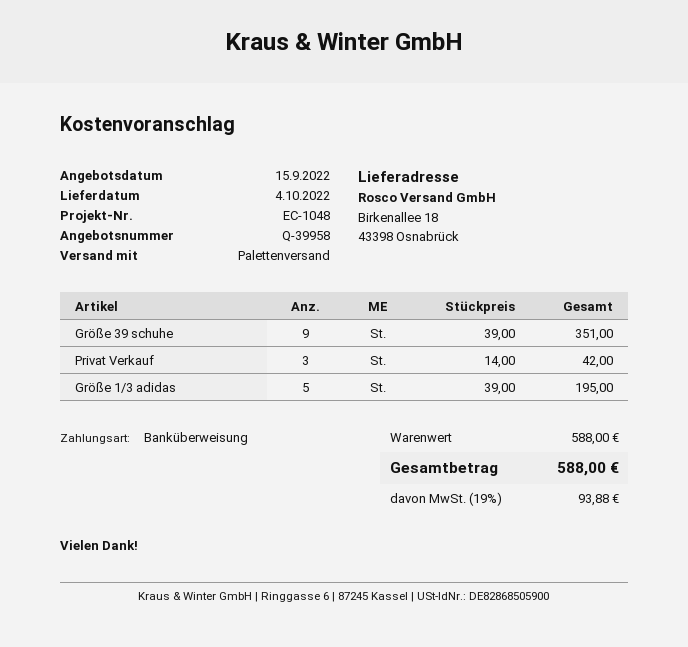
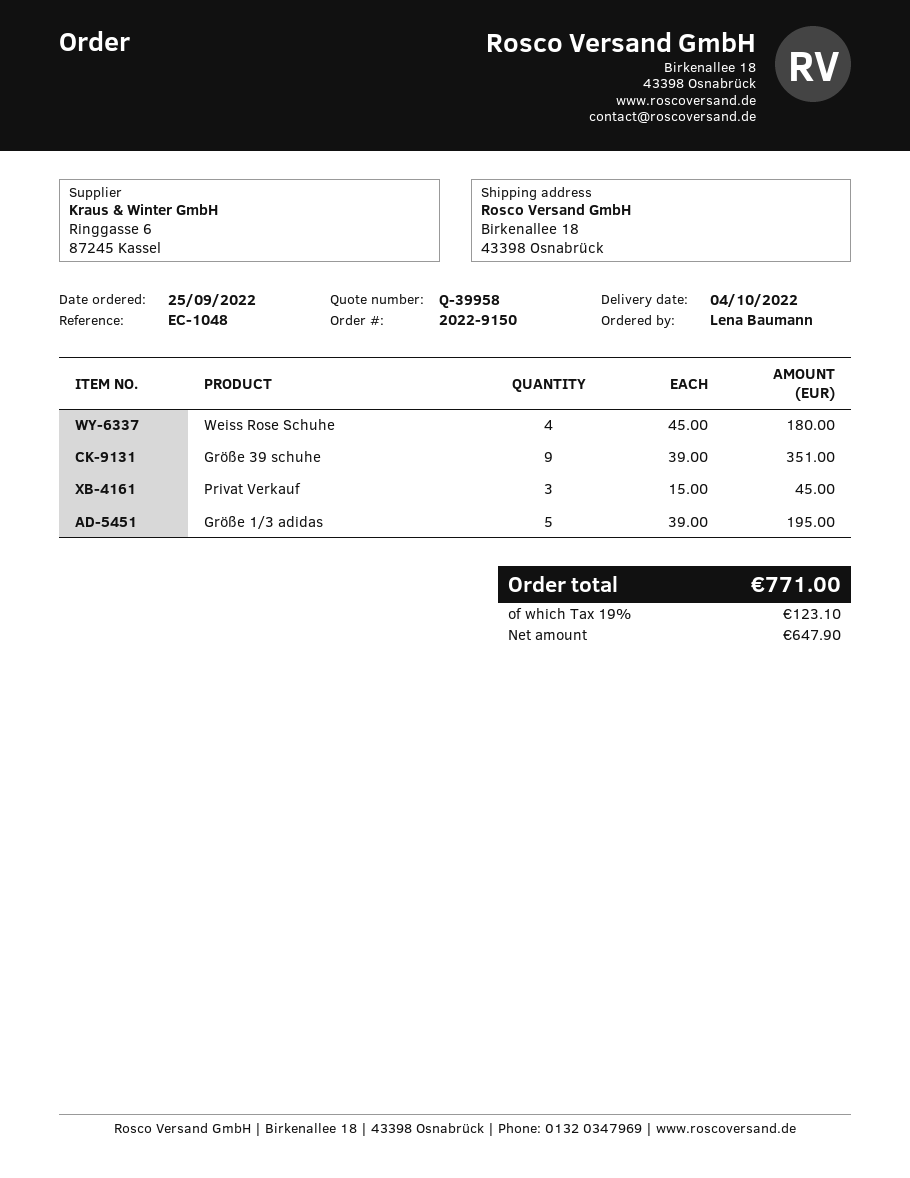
Privat Verkauf: 3 x 14.00 = 42.00 -> 3 x 15.00 = 45.00
Weiss Rose Schuhe: none -> 4 x 45.00 = 180.00
tax: 19% = 93.88 -> 19% = 123.10
total: 588.00 -> 771.00

